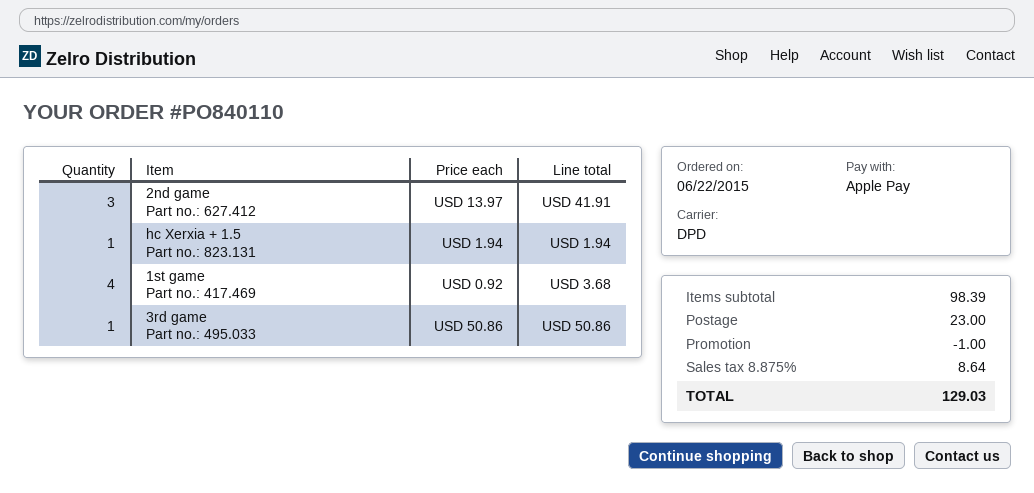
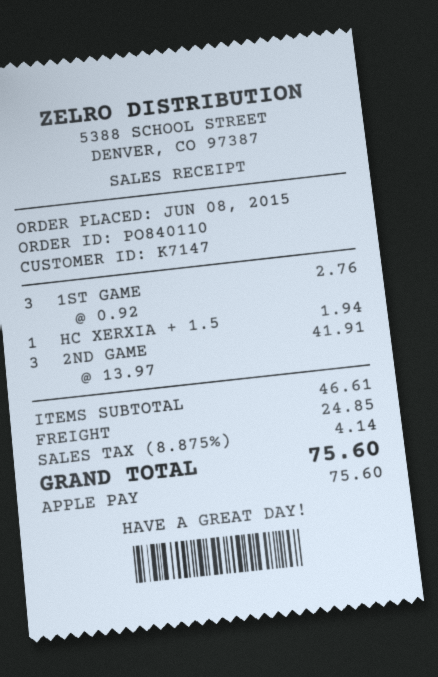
order date: 2015-06-22 -> 2015-06-08
1st game: 4 x 0.92 = 3.68 -> 3 x 0.92 = 2.76
3rd game: 1 x 50.86 = 50.86 -> none
subtotal: 98.39 -> 46.61
discount: 1.00 -> none
shipping: 23.00 -> 24.85
tax: 8.875% = 8.64 -> 8.875% = 4.14
total: 129.03 -> 75.60

